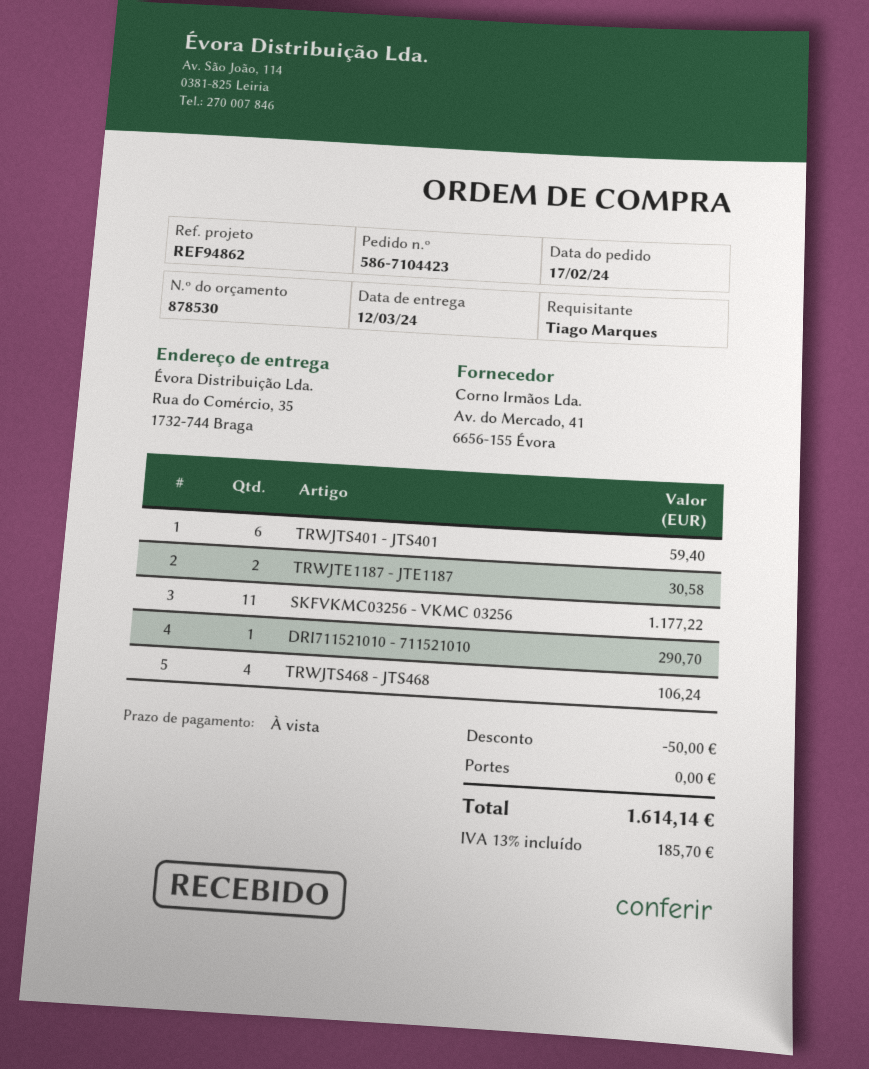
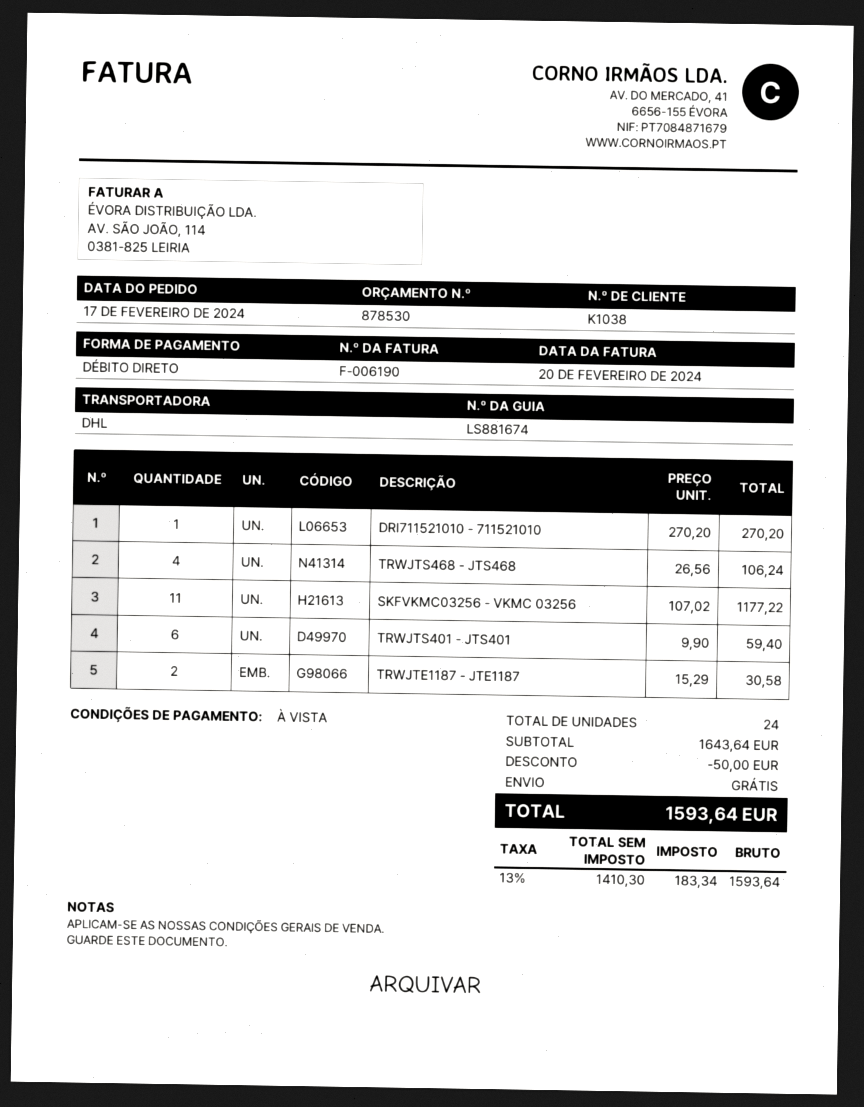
DRI711521010 - 711521010: 1 for 290.70 -> 1 for 270.20
tax: 13% = 185.70 -> 13% = 183.34
total: 1614.14 -> 1593.64

